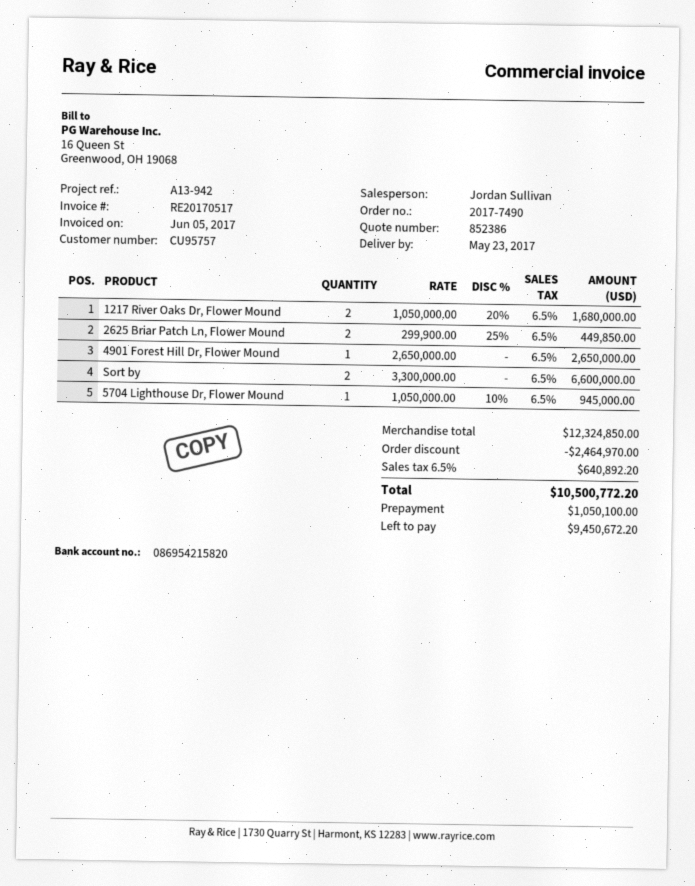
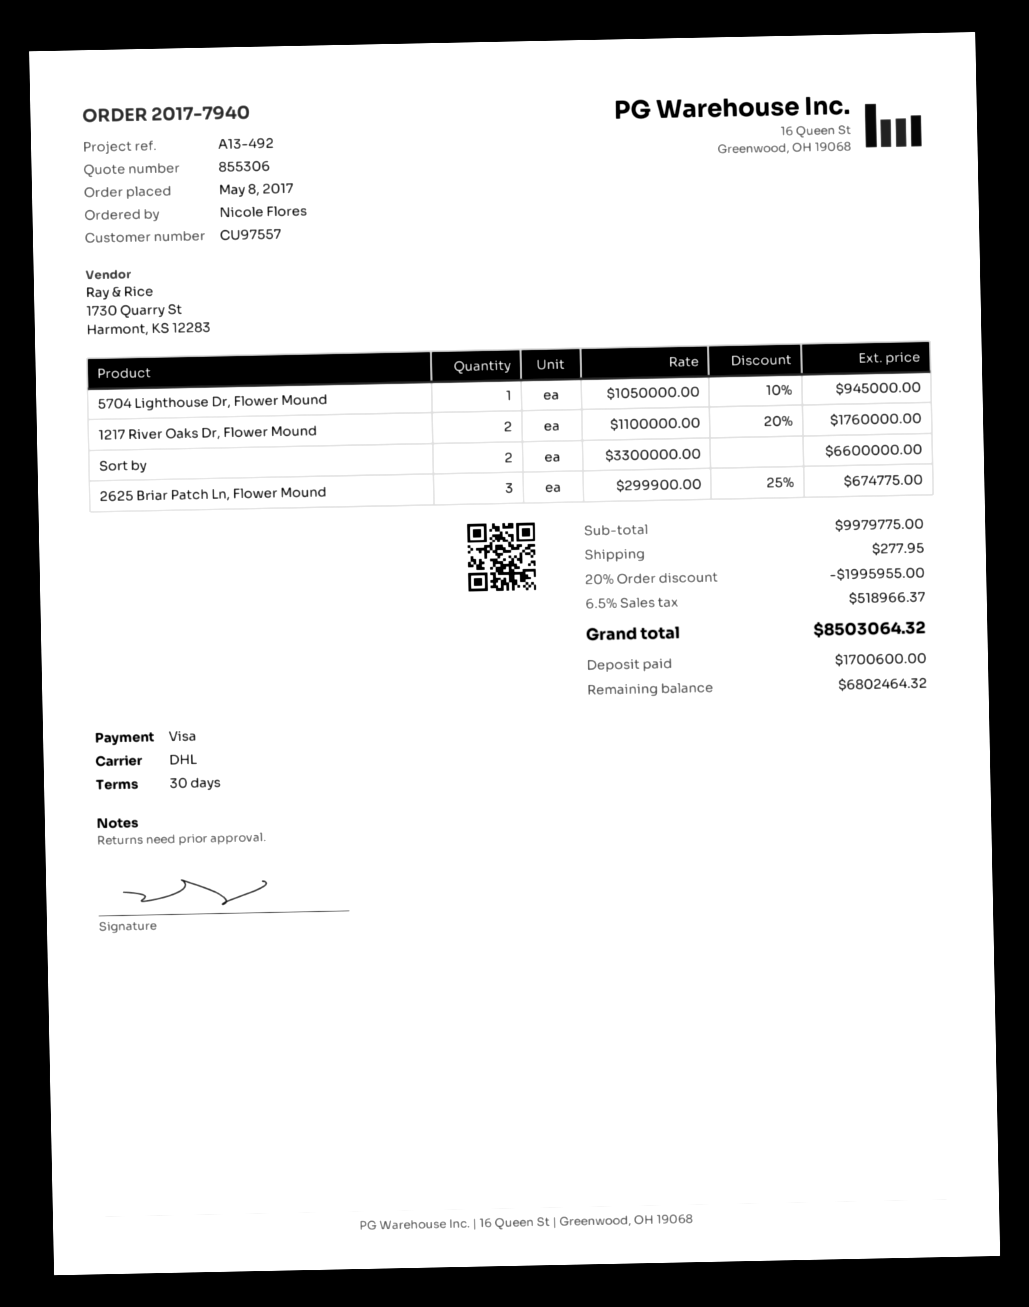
quote number: 852386 -> 855306
order number: 2017-7490 -> 2017-7940
customer number: CU95757 -> CU97557
reference: A13-942 -> A13-492
1217 River Oaks Dr, Flower Mound: 2 x 1050000.00 - 20% = 1680000.00 -> 2 x 1100000.00 - 20% = 1760000.00
2625 Briar Patch Ln, Flower Mound: 2 x 299900.00 - 25% = 449850.00 -> 3 x 299900.00 - 25% = 674775.00
4901 Forest Hill Dr, Flower Mound: 1 x 2650000.00 = 2650000.00 -> none
subtotal: 12324850.00 -> 9979775.00
discount: 2464970.00 -> 1995955.00
shipping: none -> 277.95
tax: 6.5% = 640892.20 -> 6.5% = 518966.37
total: 10500772.20 -> 8503064.32
deposit: 1050100.00 -> 1700600.00
balance: 9450672.20 -> 6802464.32

